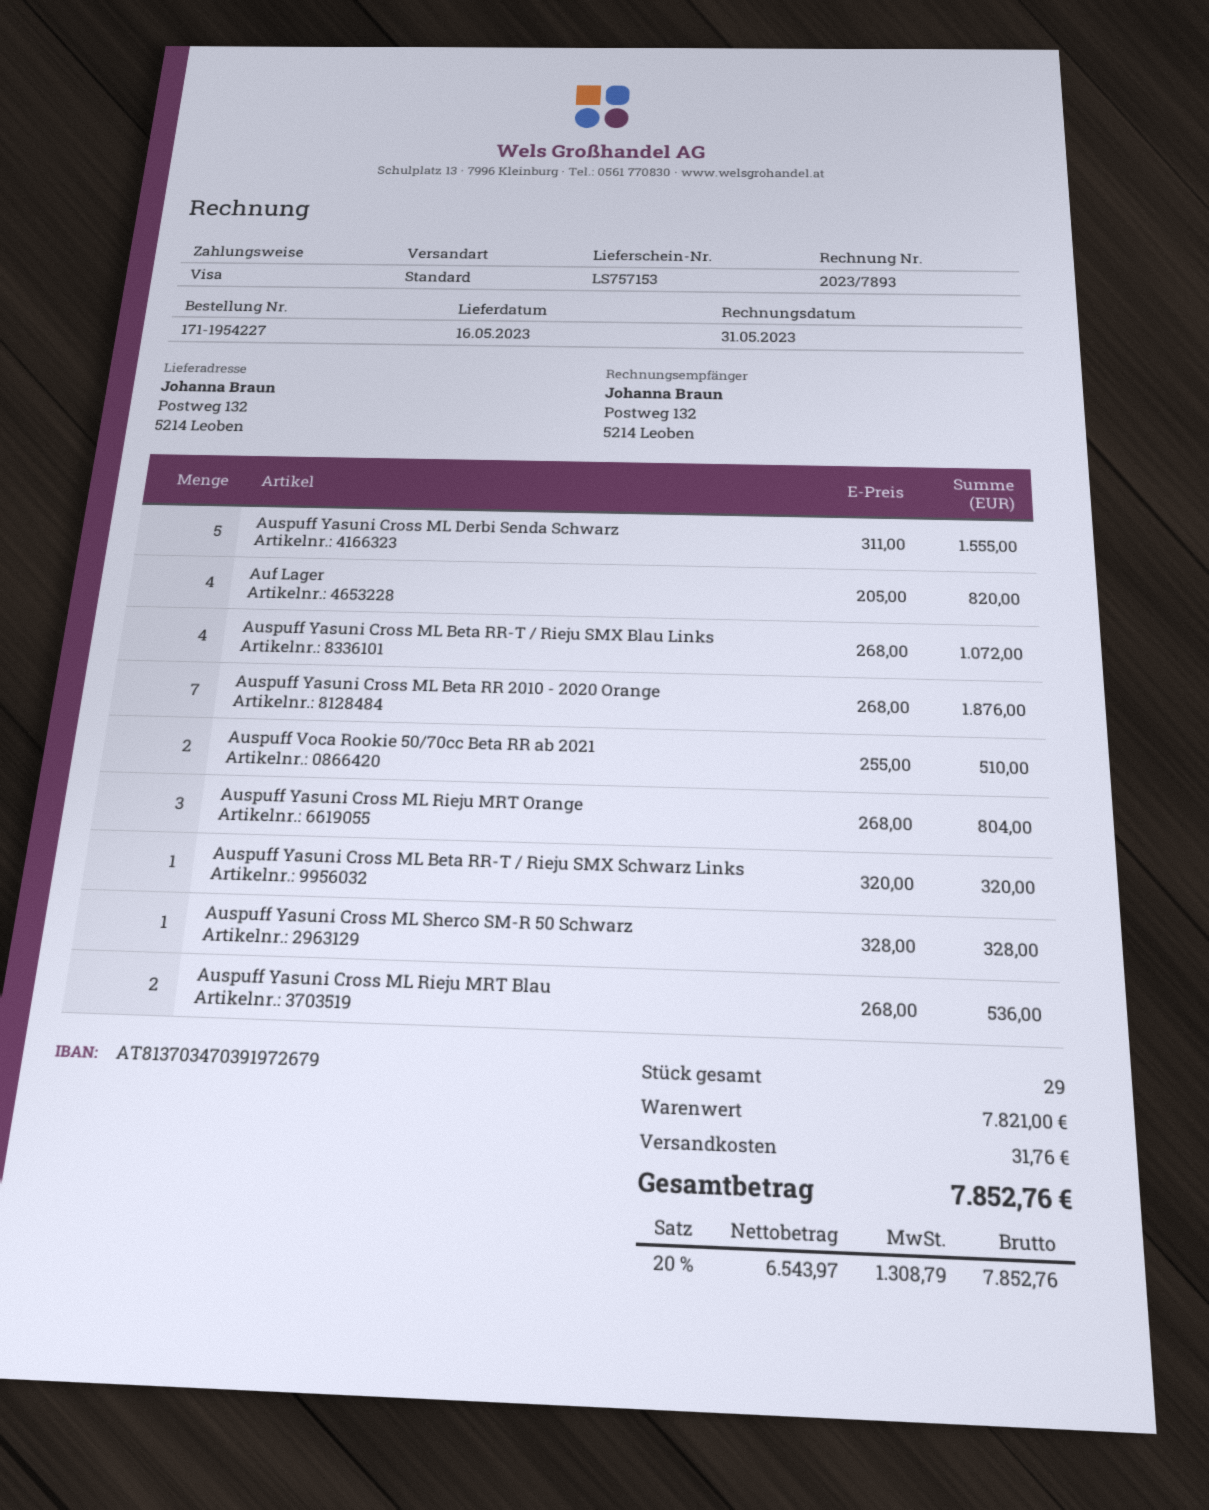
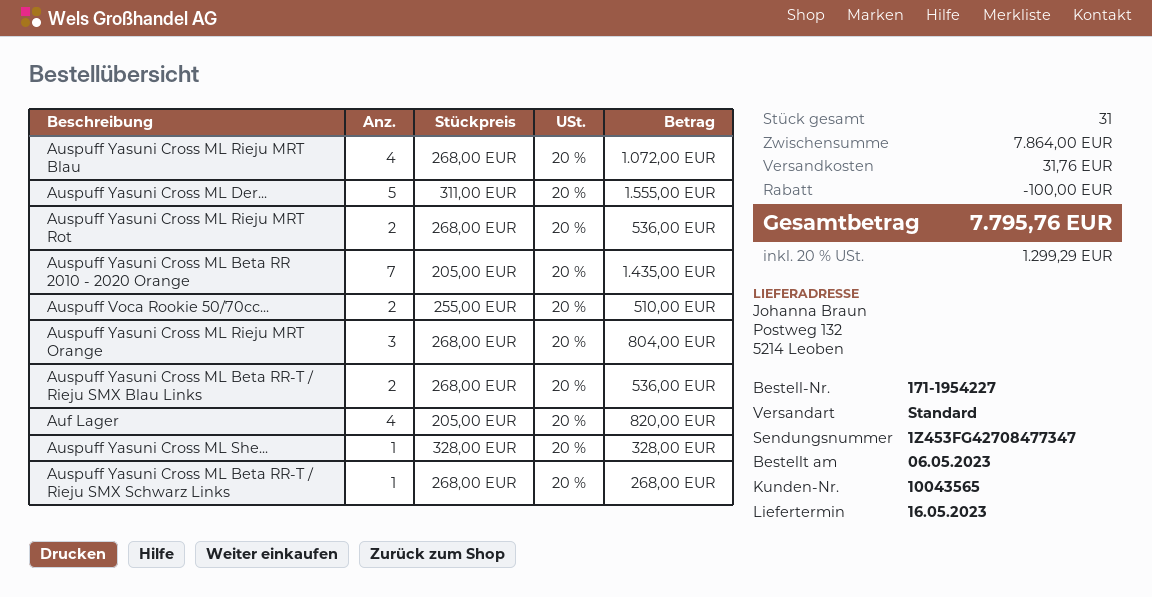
Auspuff Yasuni Cross ML Beta RR-T / Rieju SMX Blau Links: 4 x 268.00 = 1072.00 -> 2 x 268.00 = 536.00
Auspuff Yasuni Cross ML Beta RR 2010 - 2020 Orange: 7 x 268.00 = 1876.00 -> 7 x 205.00 = 1435.00
Auspuff Yasuni Cross ML Beta RR-T / Rieju SMX Schwarz Links: 1 x 320.00 = 320.00 -> 1 x 268.00 = 268.00
Auspuff Yasuni Cross ML Rieju MRT Blau: 2 x 268.00 = 536.00 -> 4 x 268.00 = 1072.00
Auspuff Yasuni Cross ML Rieju MRT Rot: none -> 2 x 268.00 = 536.00
total quantity: 29 -> 31
subtotal: 7821.00 -> 7864.00
discount: none -> 100.00
tax: 20% = 1308.79 -> 20% = 1299.29
total: 7852.76 -> 7795.76

